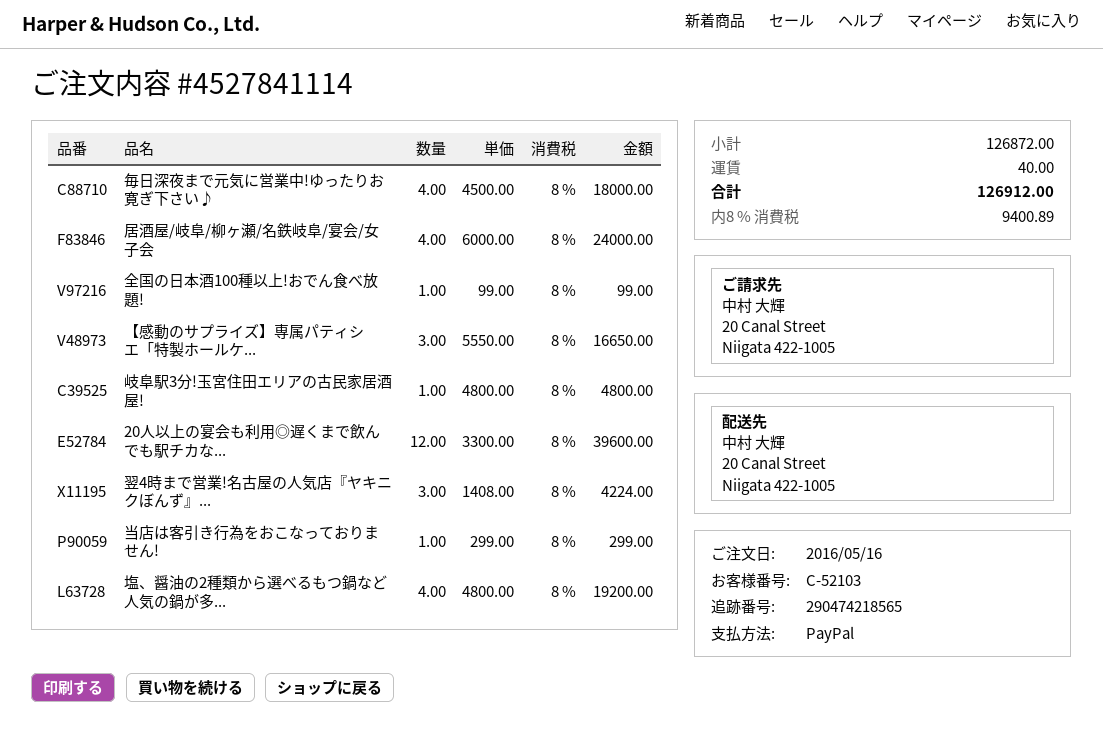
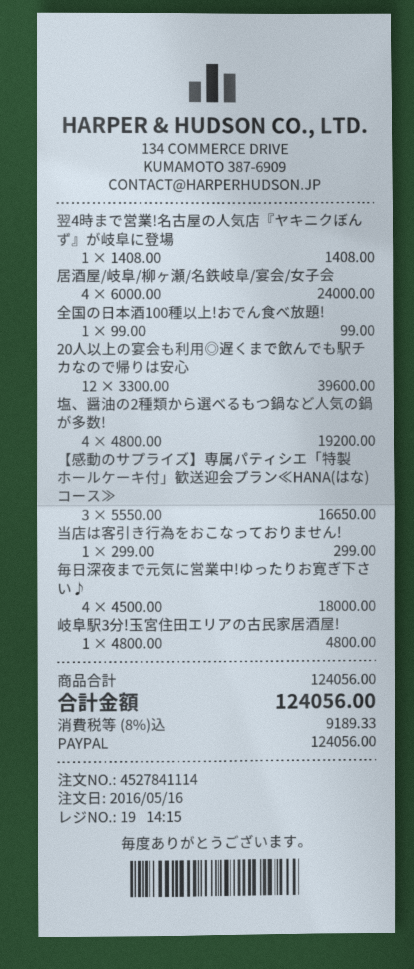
翌4時まで営業!名古屋の人気店『ヤキニクぼんず』...: 3 x 1408.00 = 4224.00 -> 1 x 1408.00 = 1408.00
subtotal: 126872.00 -> 124056.00
shipping: 40.00 -> none
tax: 8% = 9400.89 -> 8% = 9189.33
total: 126912.00 -> 124056.00

